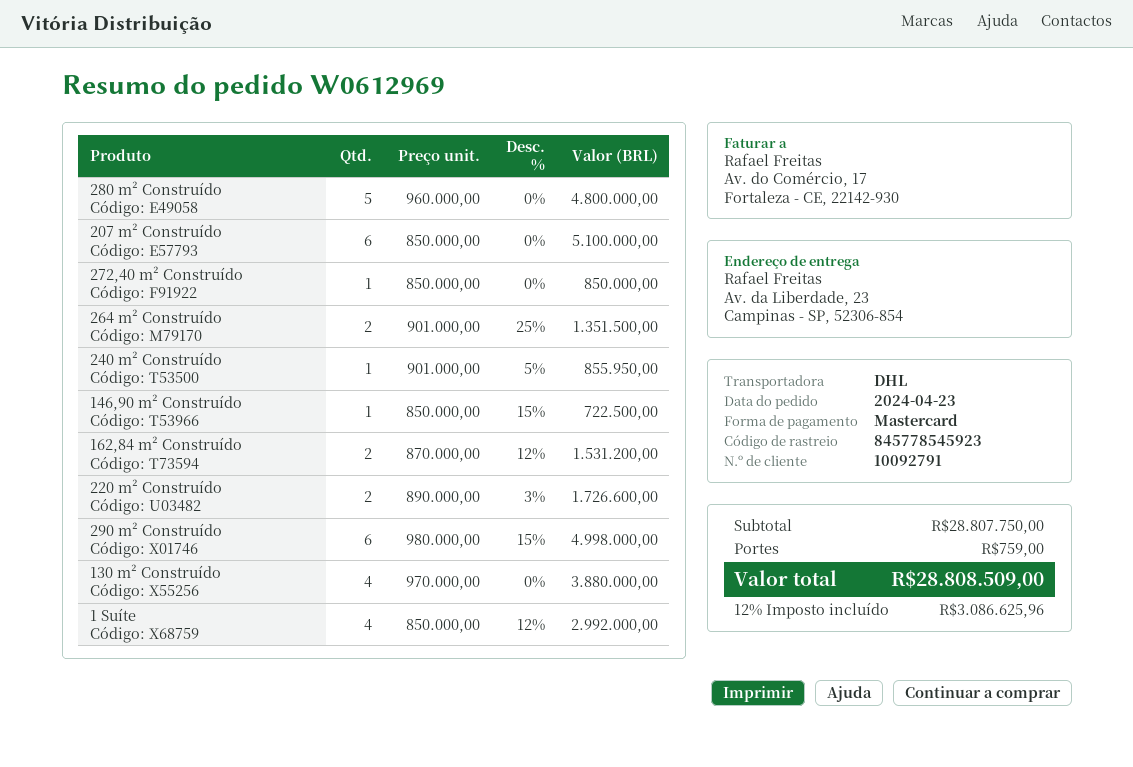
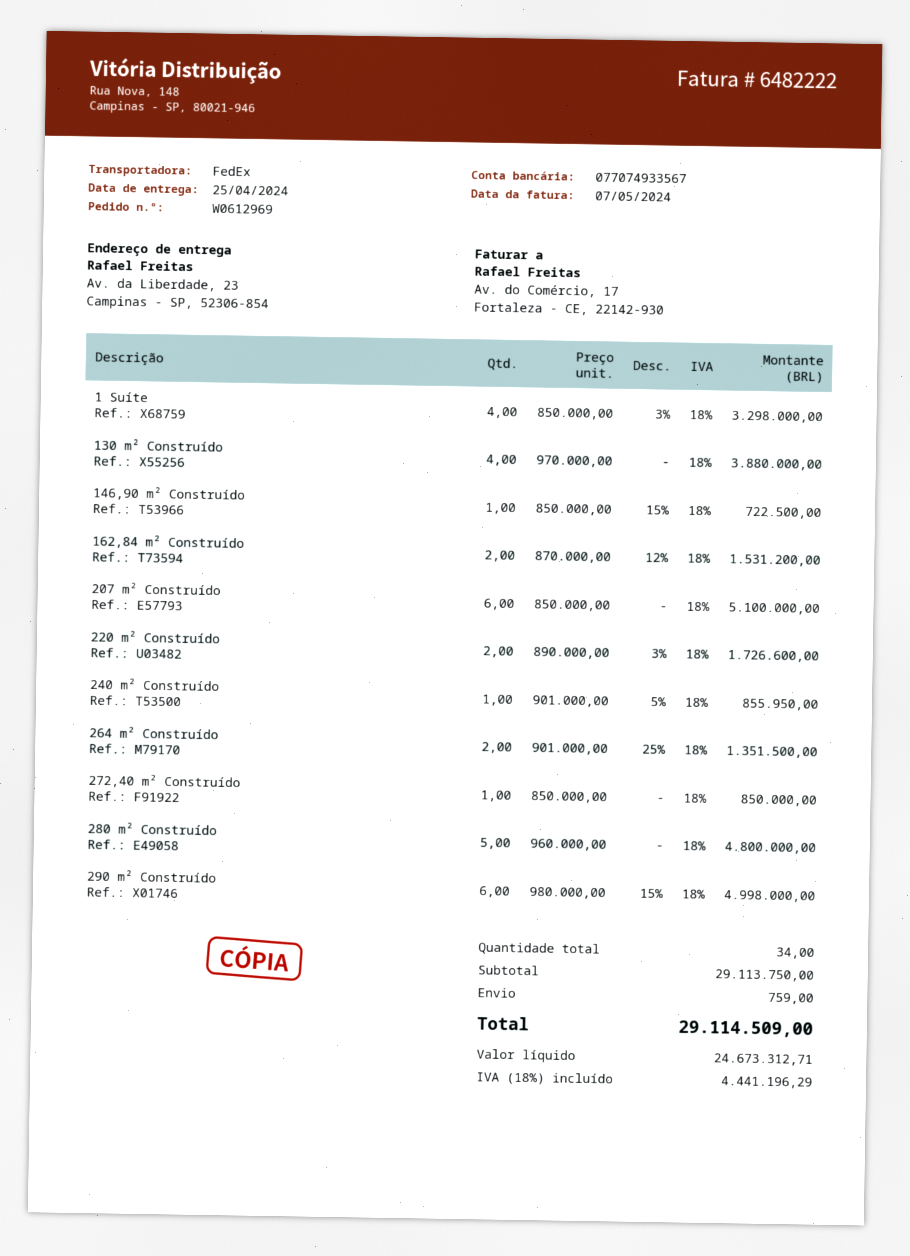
shipping method: DHL -> FedEx
1 Suíte: 4 x 850000.00 - 12% = 2992000.00 -> 4 x 850000.00 - 3% = 3298000.00
subtotal: 28807750.00 -> 29113750.00
tax: 12% = 3086625.96 -> 18% = 4441196.29
total: 28808509.00 -> 29114509.00

